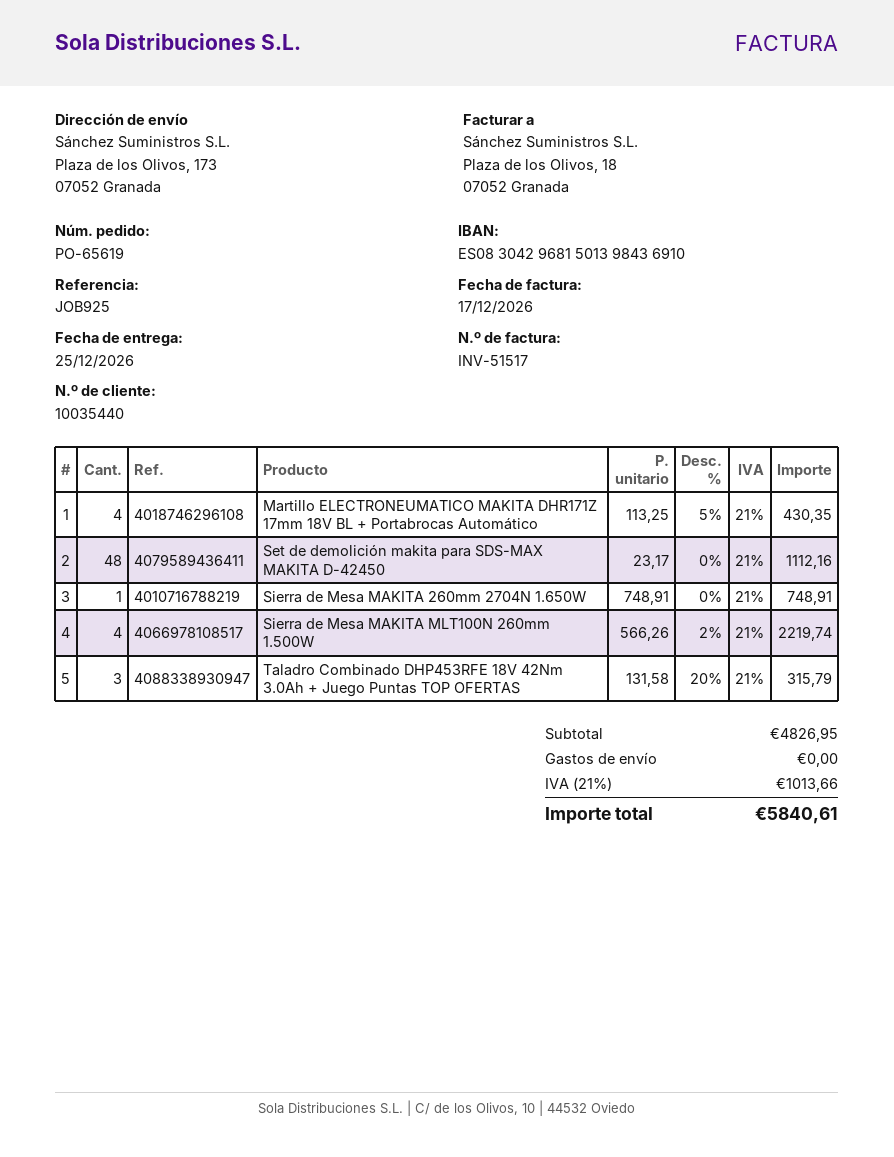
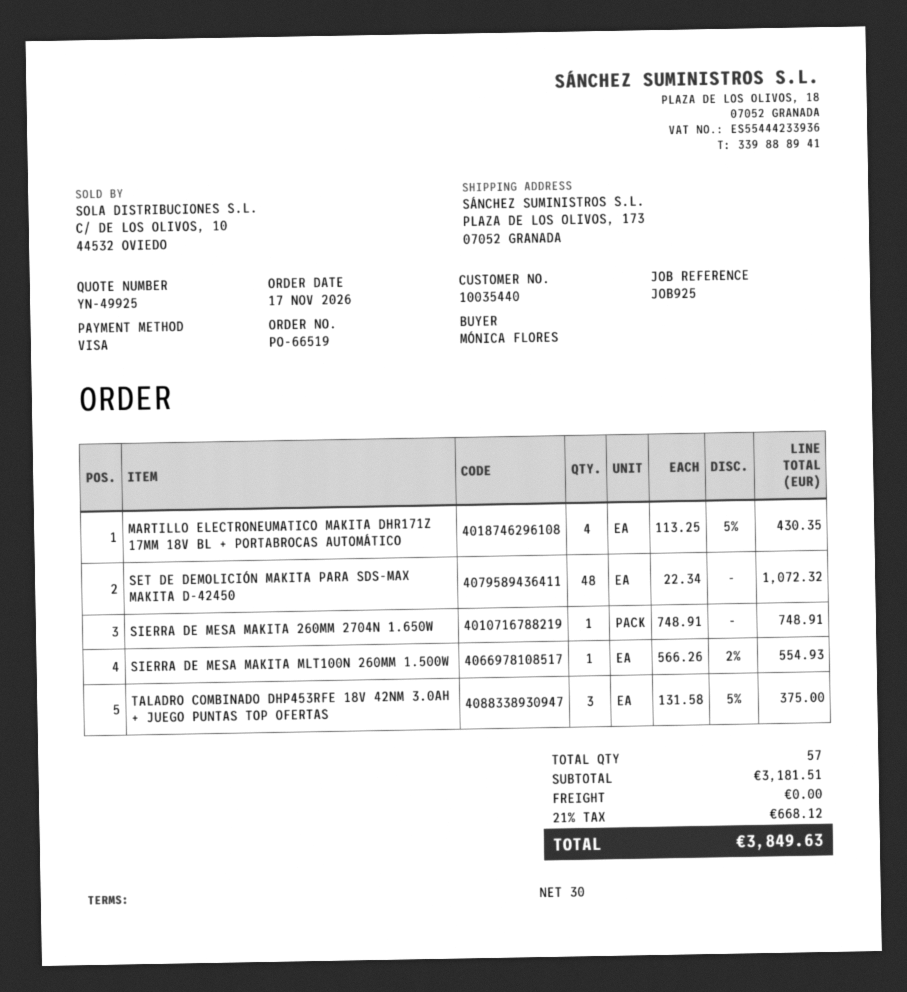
order number: PO-65619 -> PO-66519
Set de demolición makita para SDS-MAX MAKITA D-42450: 48 x 23.17 = 1112.16 -> 48 x 22.34 = 1072.32
Sierra de Mesa MAKITA MLT100N 260mm 1.500W: 4 x 566.26 - 2% = 2219.74 -> 1 x 566.26 - 2% = 554.93
Taladro Combinado DHP453RFE 18V 42Nm 3.0Ah + Juego Puntas TOP OFERTAS: 3 x 131.58 - 20% = 315.79 -> 3 x 131.58 - 5% = 375.00
subtotal: 4826.95 -> 3181.51
tax: 21% = 1013.66 -> 21% = 668.12
total: 5840.61 -> 3849.63

